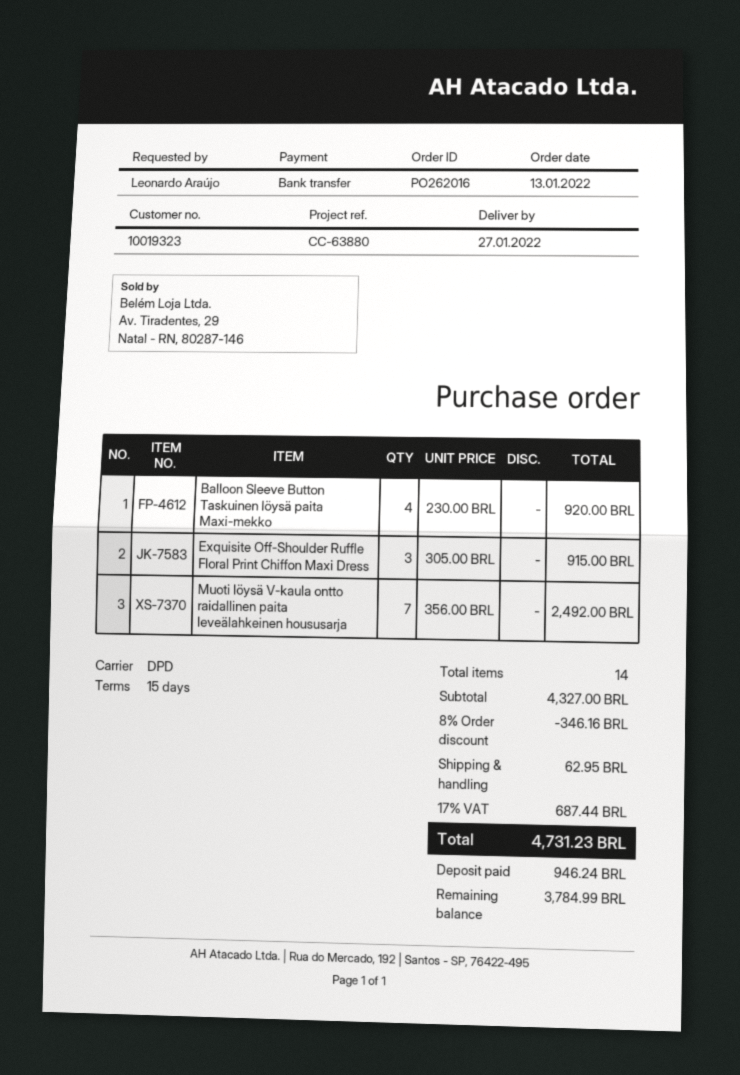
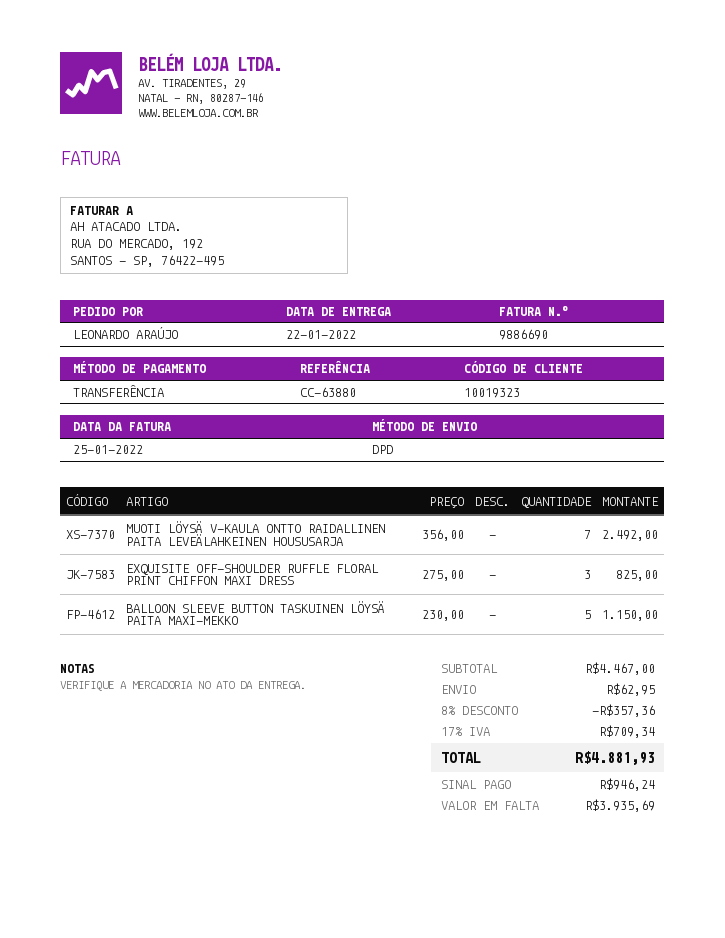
delivery date: 2022-01-27 -> 2022-01-22
Balloon Sleeve Button Taskuinen löysä paita Maxi-mekko: 4 x 230.00 = 920.00 -> 5 x 230.00 = 1150.00
Exquisite Off-Shoulder Ruffle Floral Print Chiffon Maxi Dress: 3 x 305.00 = 915.00 -> 3 x 275.00 = 825.00
subtotal: 4327.00 -> 4467.00
discount: 8% = 346.16 -> 8% = 357.36
tax: 17% = 687.44 -> 17% = 709.34
total: 4731.23 -> 4881.93
balance: 3784.99 -> 3935.69

